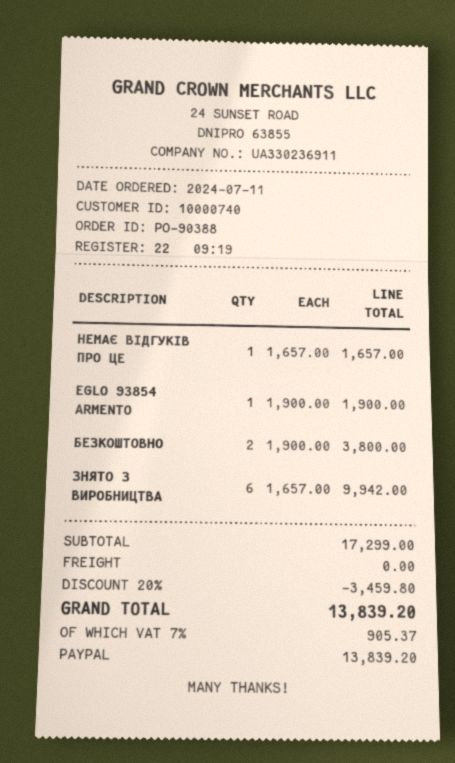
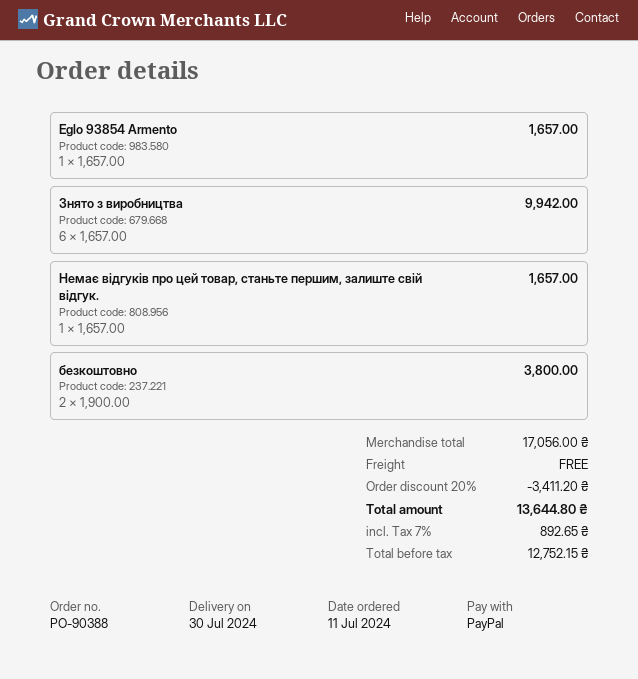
EGLO 93854 ARMENTO: 1 x 1900.00 = 1900.00 -> 1 x 1657.00 = 1657.00
subtotal: 17299.00 -> 17056.00
discount: 20% = 3459.80 -> 20% = 3411.20
tax: 7% = 905.37 -> 7% = 892.65
total: 13839.20 -> 13644.80

